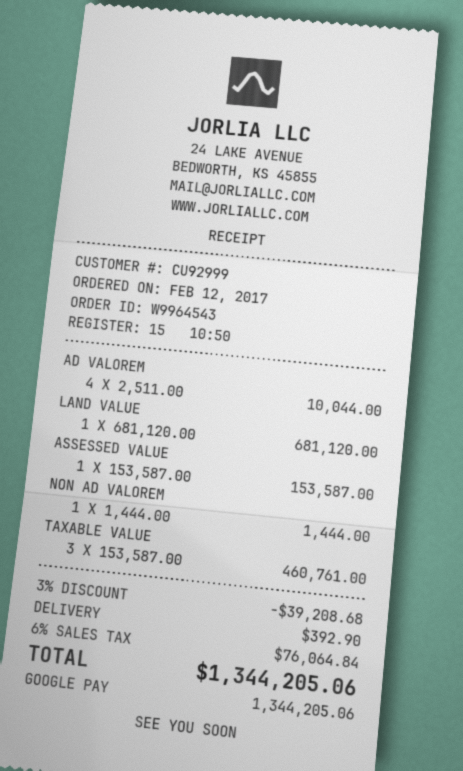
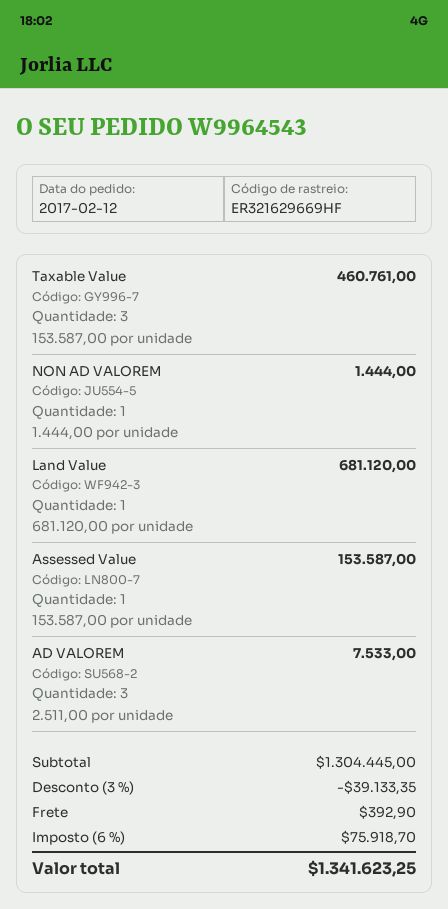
AD VALOREM: 4 x 2511.00 = 10044.00 -> 3 x 2511.00 = 7533.00
discount: 3% = 39208.68 -> 3% = 39133.35
tax: 6% = 76064.84 -> 6% = 75918.70
total: 1344205.06 -> 1341623.25

